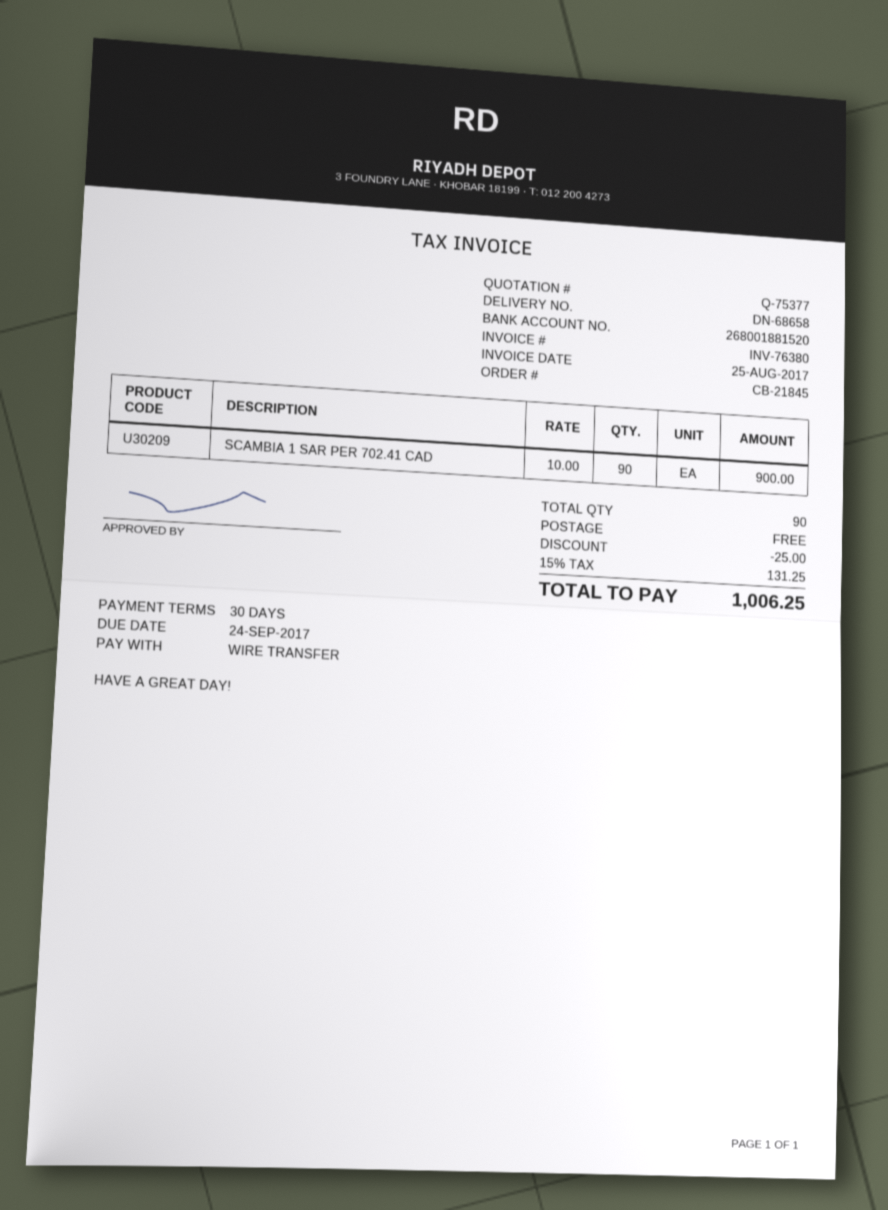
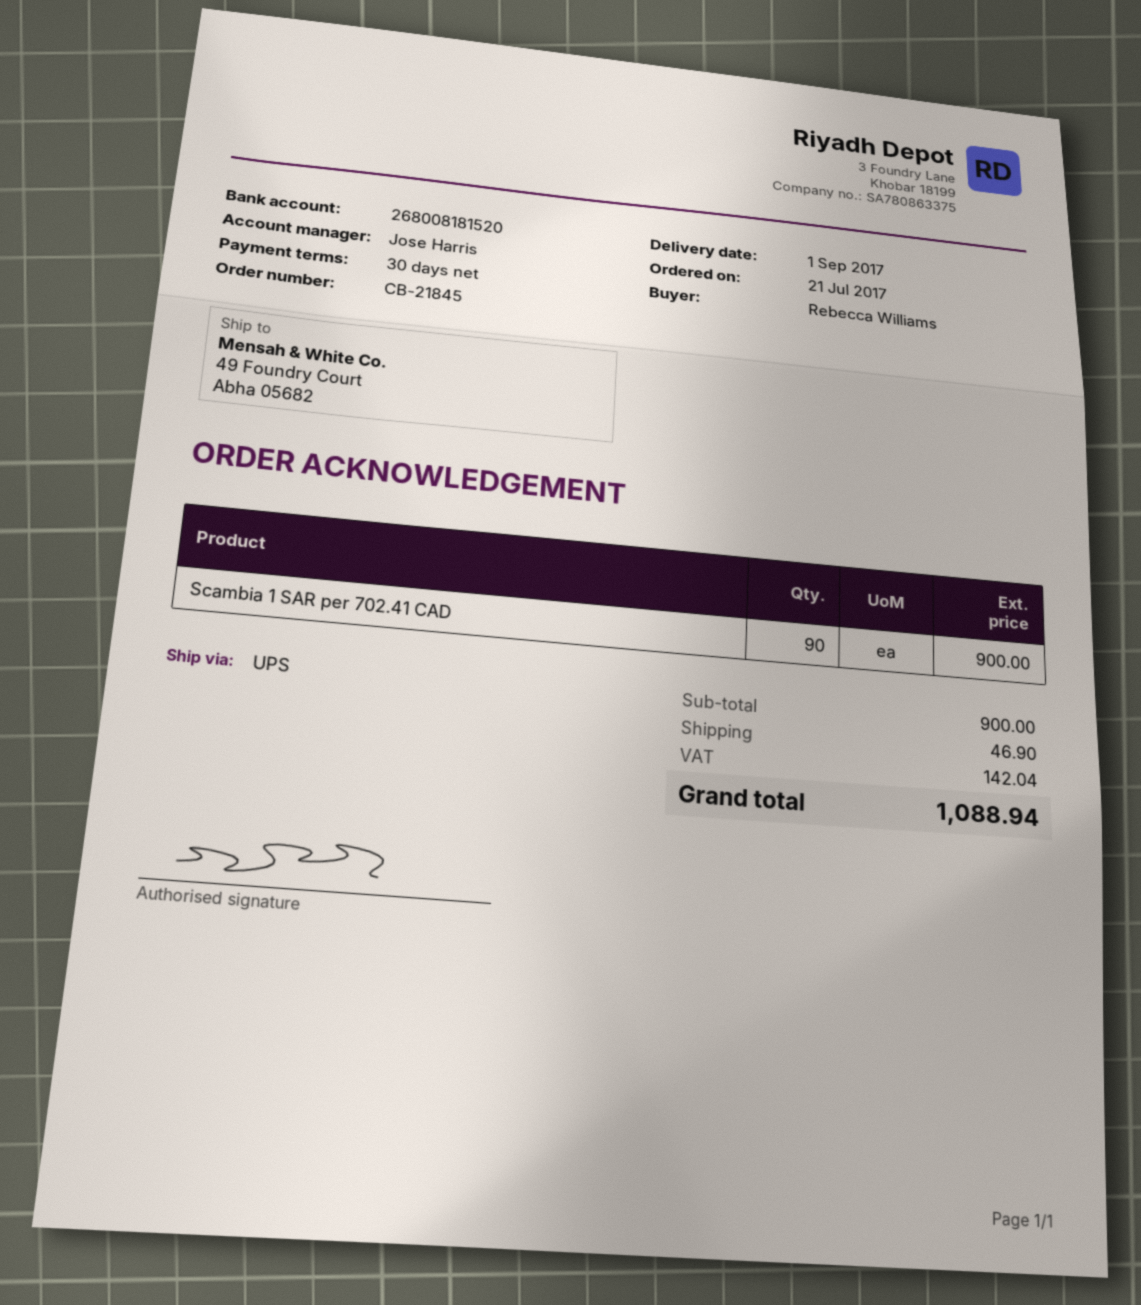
bank account: 268001881520 -> 268008181520
discount: 25.00 -> none
shipping: 0.00 -> 46.90
tax: 131.25 -> 142.04
total: 1006.25 -> 1088.94

